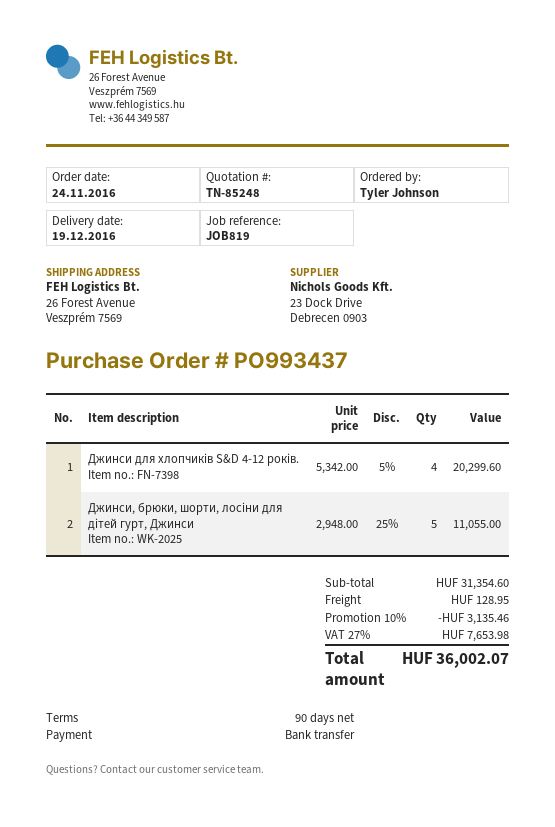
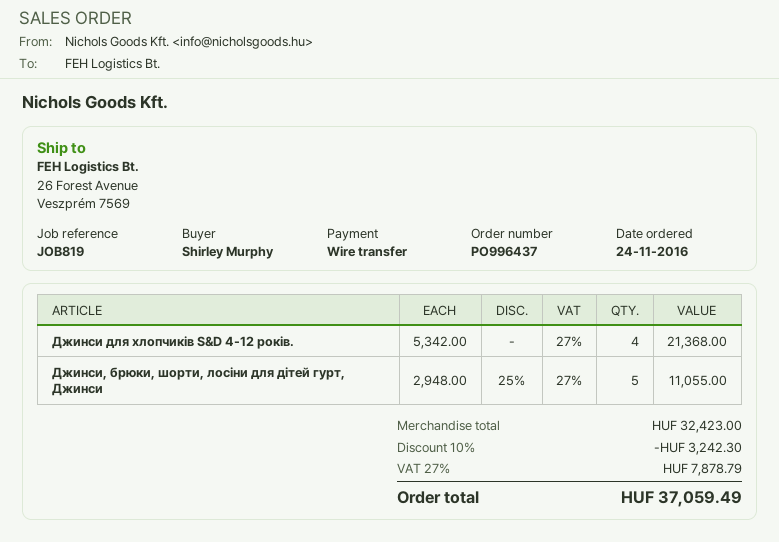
order number: PO993437 -> PO996437
ordered by: Tyler Johnson -> Shirley Murphy
Джинси для хлопчиків S&D 4-12 років.: 4 x 5342.00 - 5% = 20299.60 -> 4 x 5342.00 = 21368.00
subtotal: 31354.60 -> 32423.00
discount: 10% = 3135.46 -> 10% = 3242.30
shipping: 128.95 -> none
tax: 27% = 7653.98 -> 27% = 7878.79
total: 36002.07 -> 37059.49

